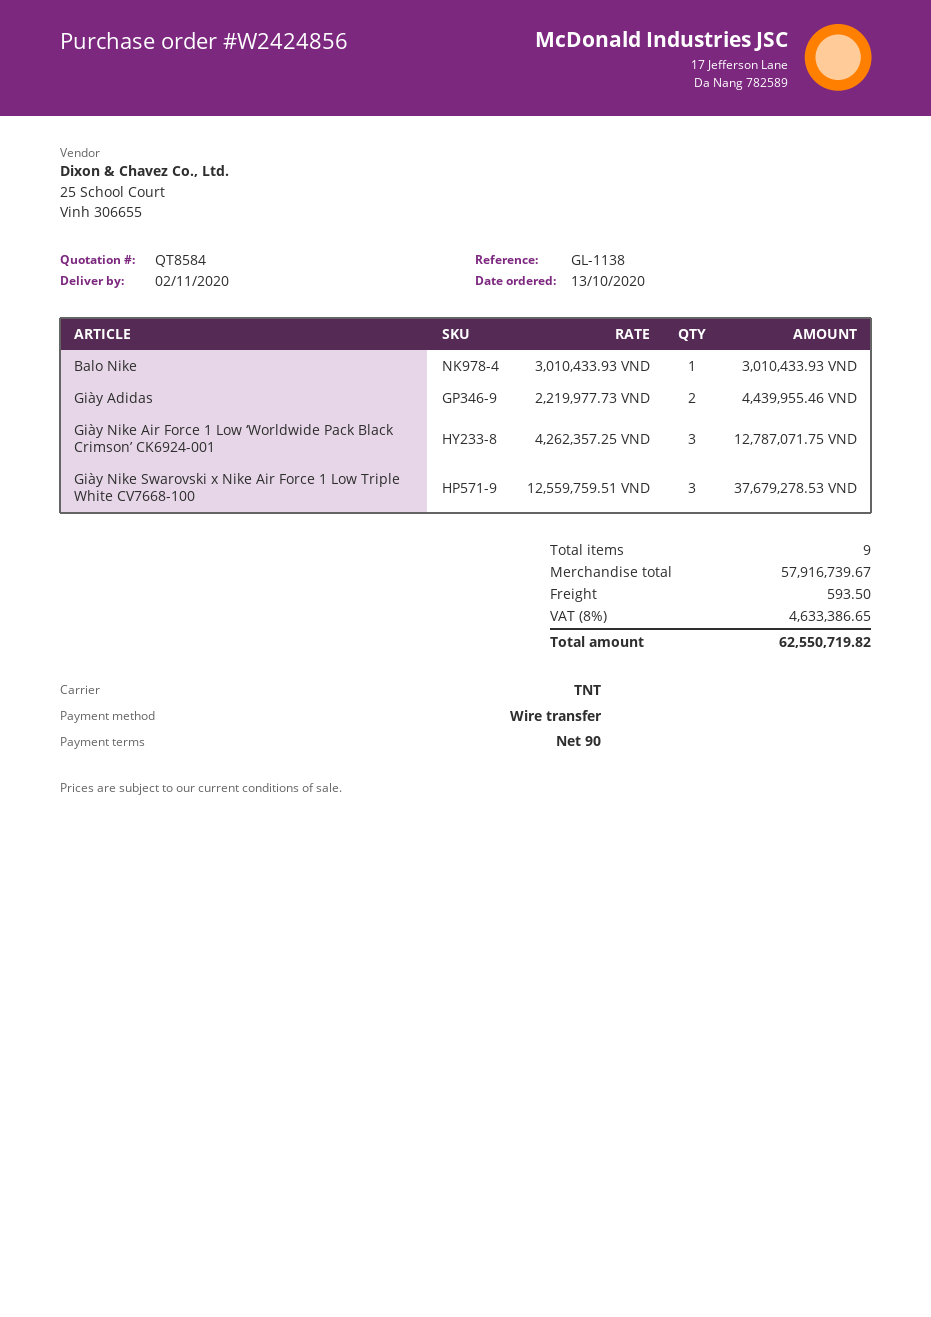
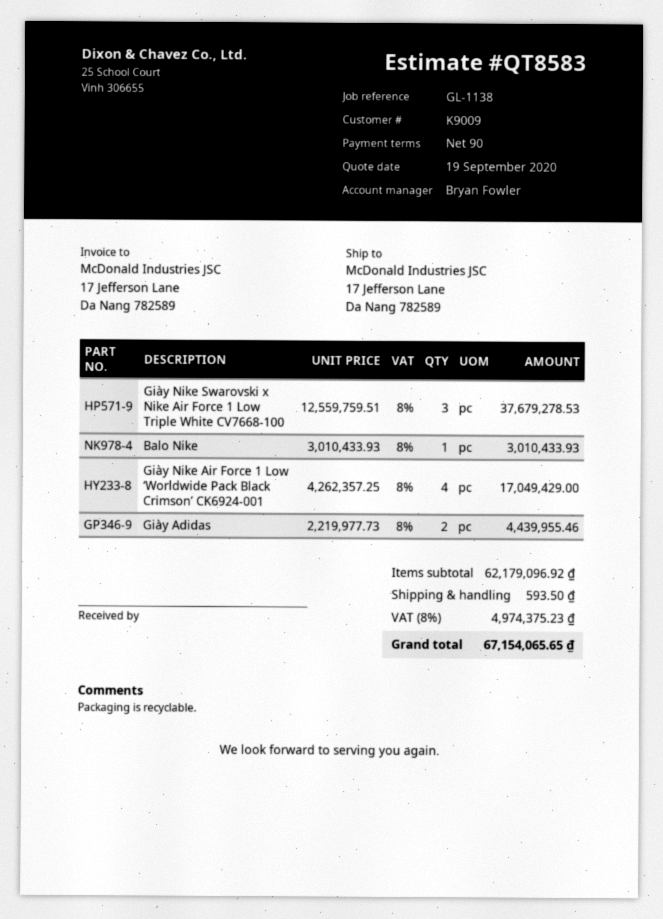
quote number: QT8584 -> QT8583
Giày Nike Air Force 1 Low ‘Worldwide Pack Black Crimson’ CK6924-001: 3 x 4262357.25 = 12787071.75 -> 4 x 4262357.25 = 17049429.00
subtotal: 57916739.67 -> 62179096.92
tax: 8% = 4633386.65 -> 8% = 4974375.23
total: 62550719.82 -> 67154065.65

